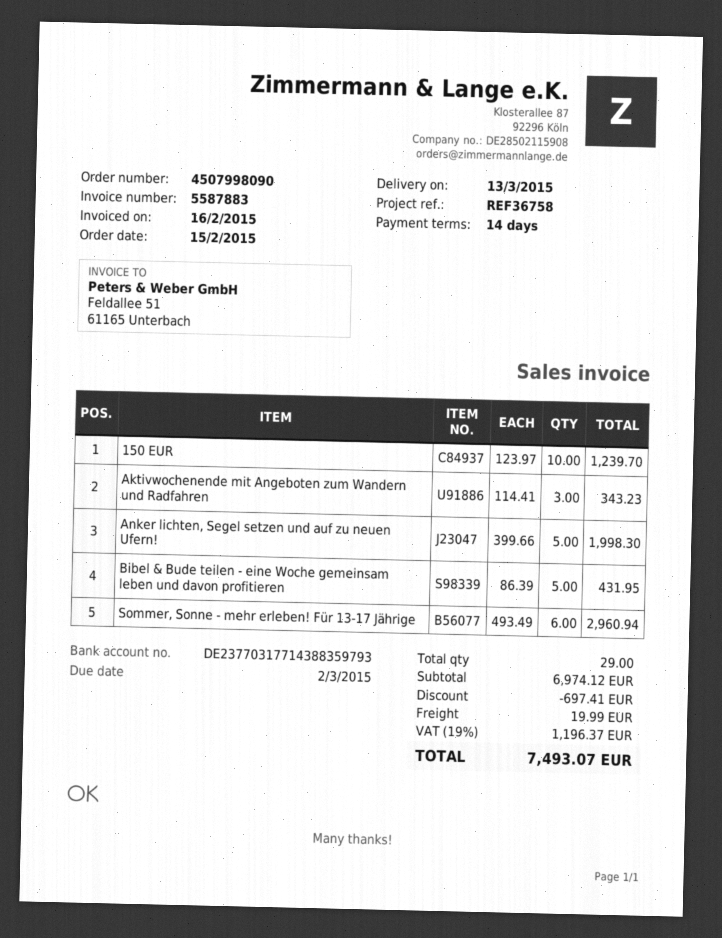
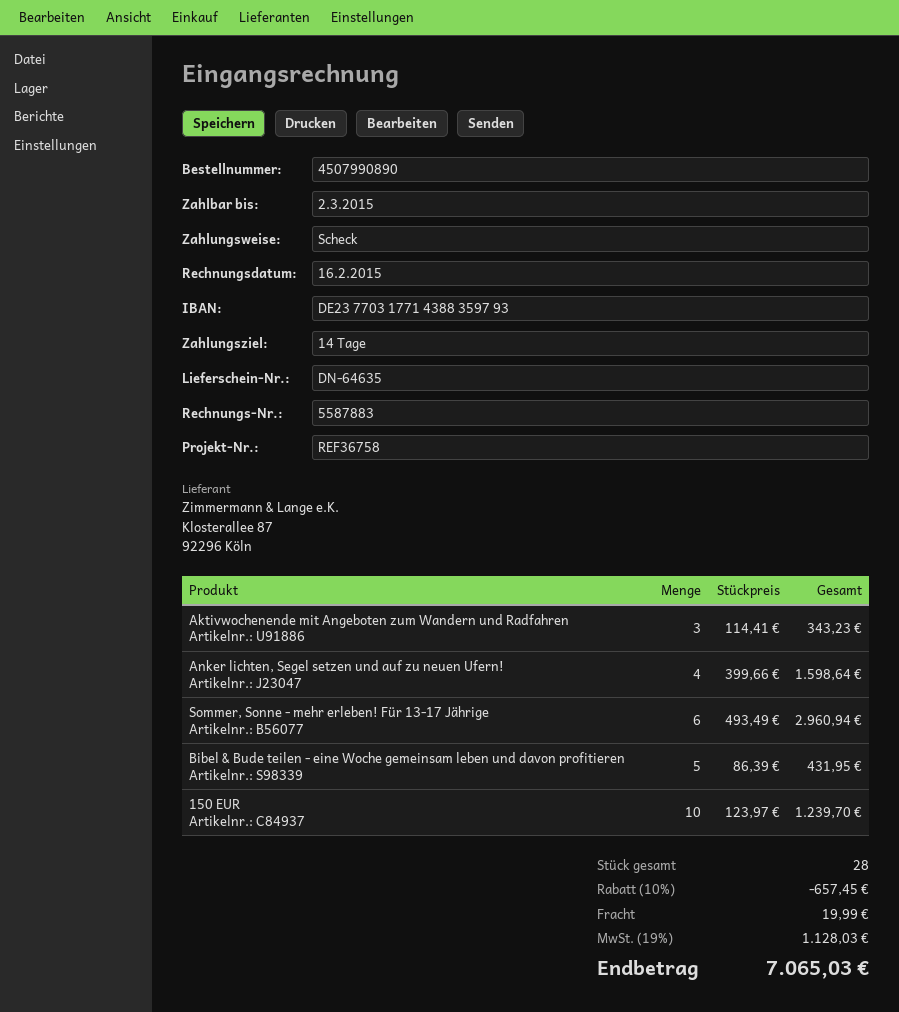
order number: 4507998090 -> 4507990890
Anker lichten, Segel setzen und auf zu neuen Ufern!: 5 x 399.66 = 1998.30 -> 4 x 399.66 = 1598.64
total quantity: 29 -> 28
discount: 697.41 -> 657.45
tax: 19% = 1196.37 -> 19% = 1128.03
total: 7493.07 -> 7065.03

